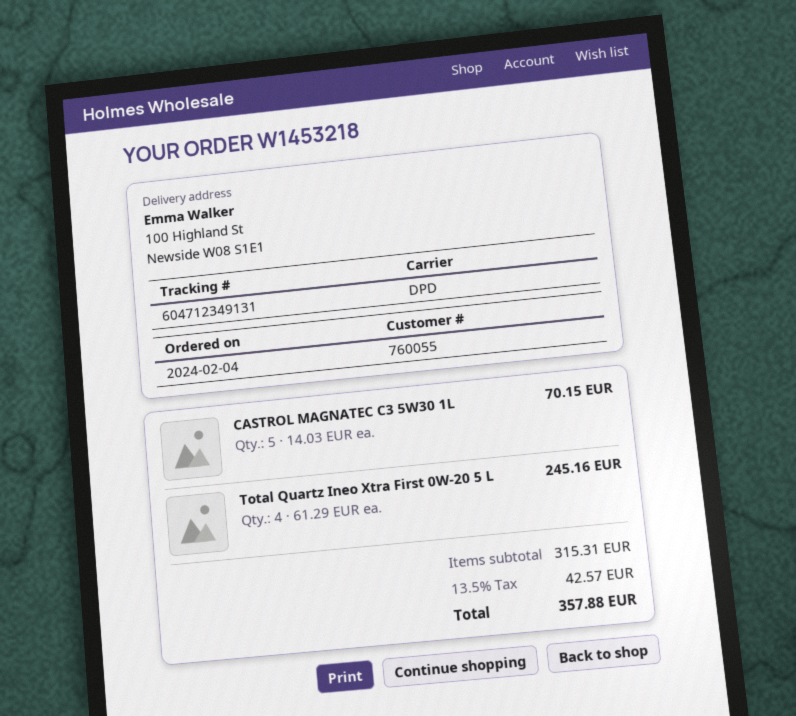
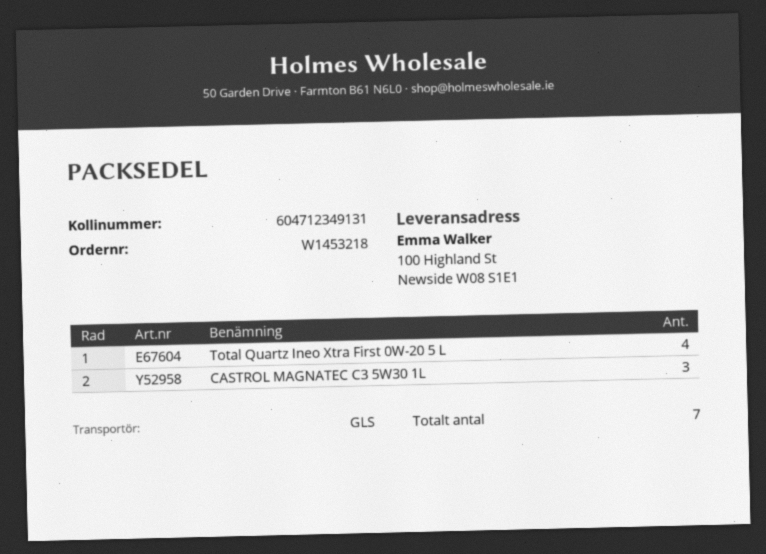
shipping method: DPD -> GLS
CASTROL MAGNATEC C3 5W30 1L: 5 -> 3

